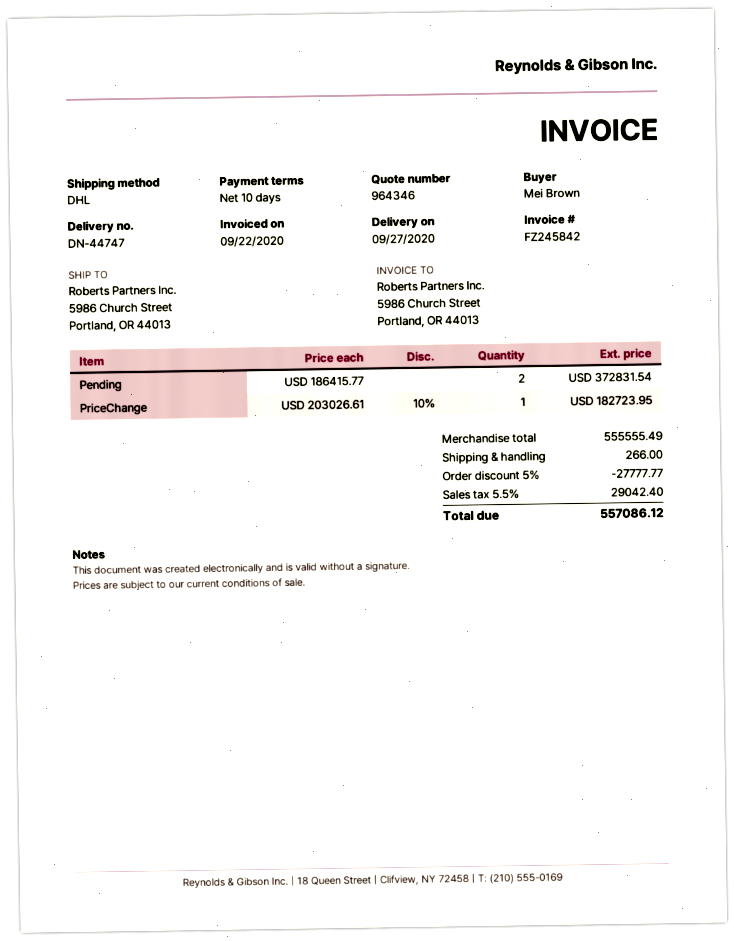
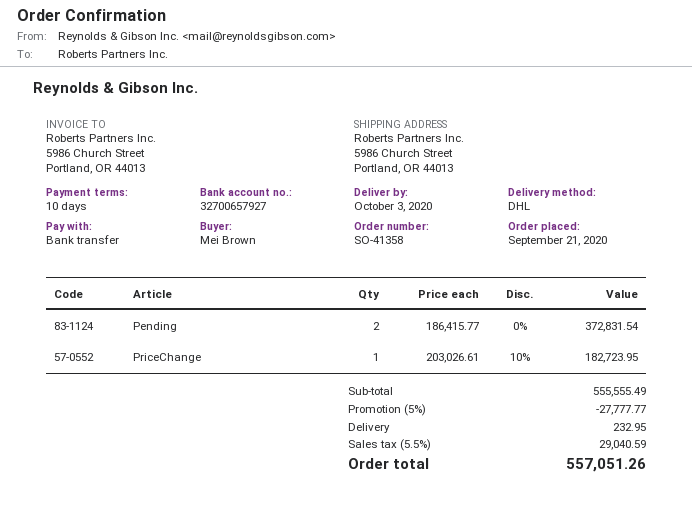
delivery date: 2020-09-27 -> 2020-10-03
shipping: 266.00 -> 232.95
tax: 5.5% = 29042.40 -> 5.5% = 29040.59
total: 557086.12 -> 557051.26

